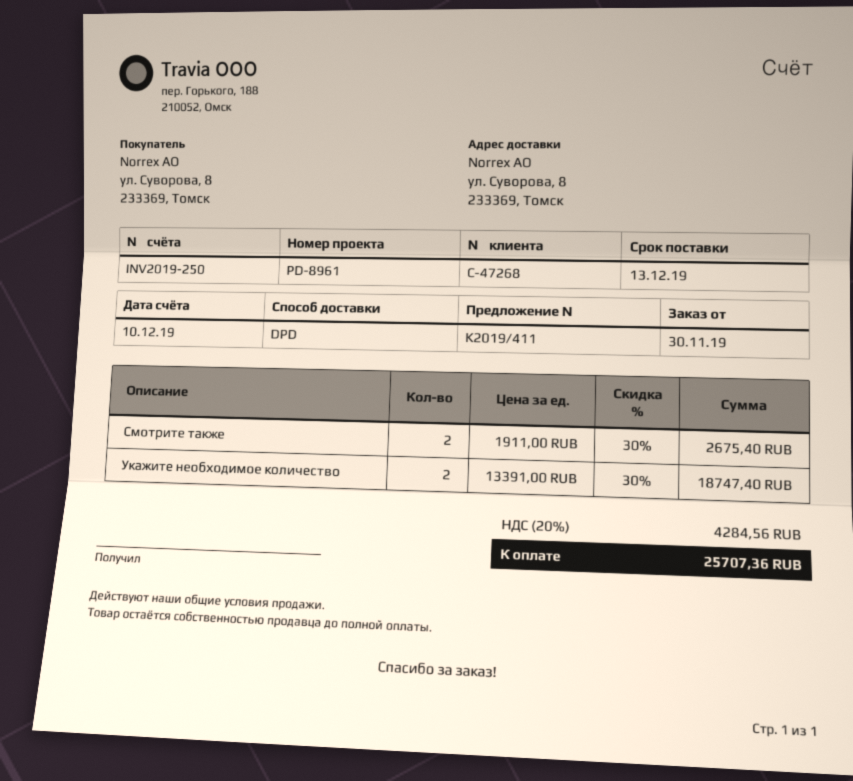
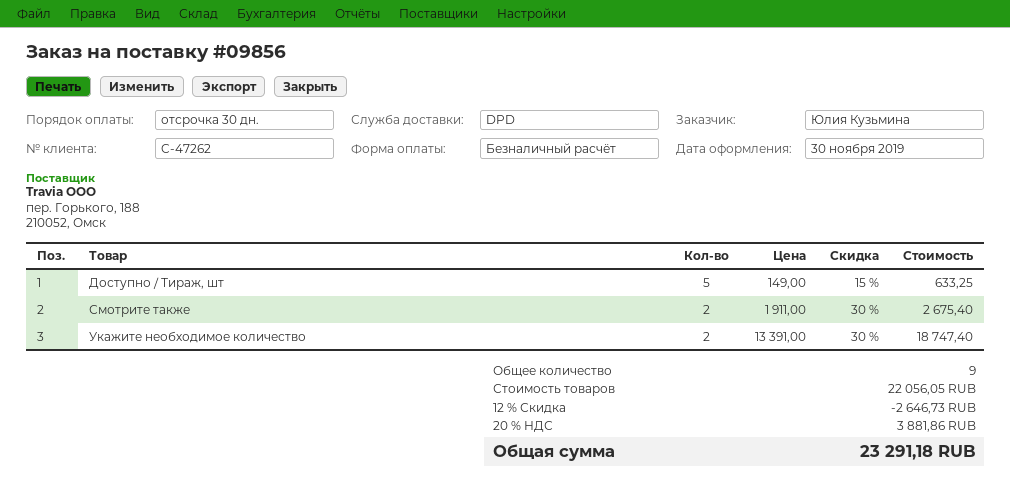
customer number: C-47268 -> C-47262
Доступно / Тираж, шт: none -> 5 x 149.00 - 15% = 633.25
discount: none -> 12% = 2646.73
tax: 20% = 4284.56 -> 20% = 3881.86
total: 25707.36 -> 23291.18

